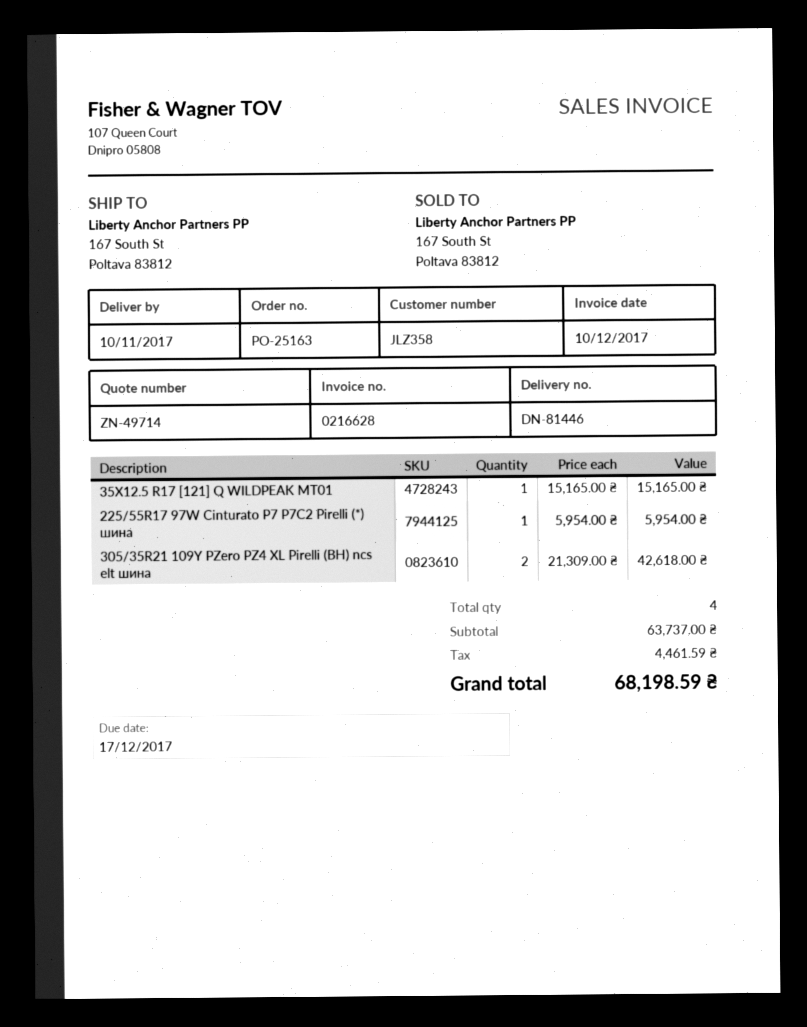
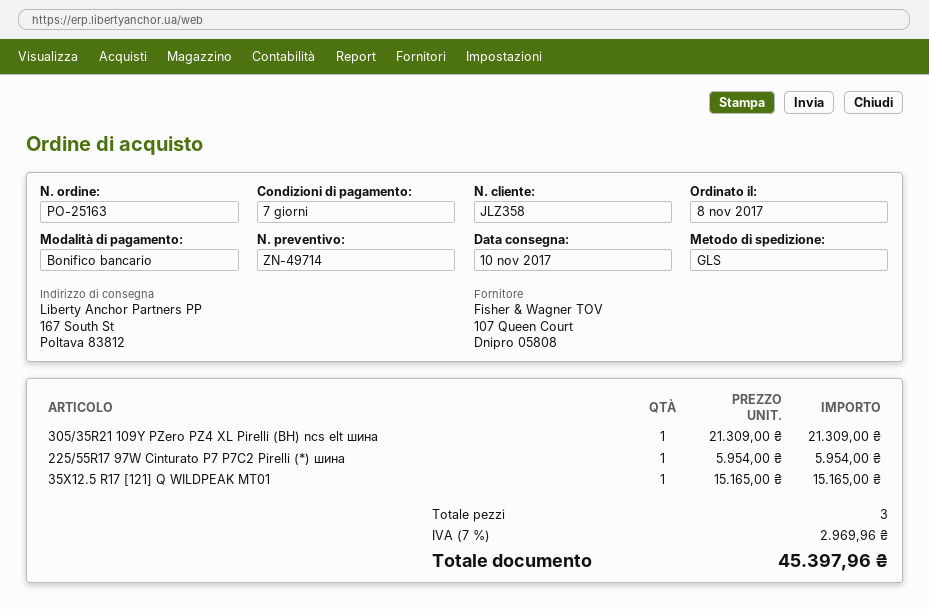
305/35R21 109Y PZero PZ4 XL Pirelli (BH) ncs elt шина: 2 x 21309.00 = 42618.00 -> 1 x 21309.00 = 21309.00
total quantity: 4 -> 3
tax: 4461.59 -> 2969.96
total: 68198.59 -> 45397.96

